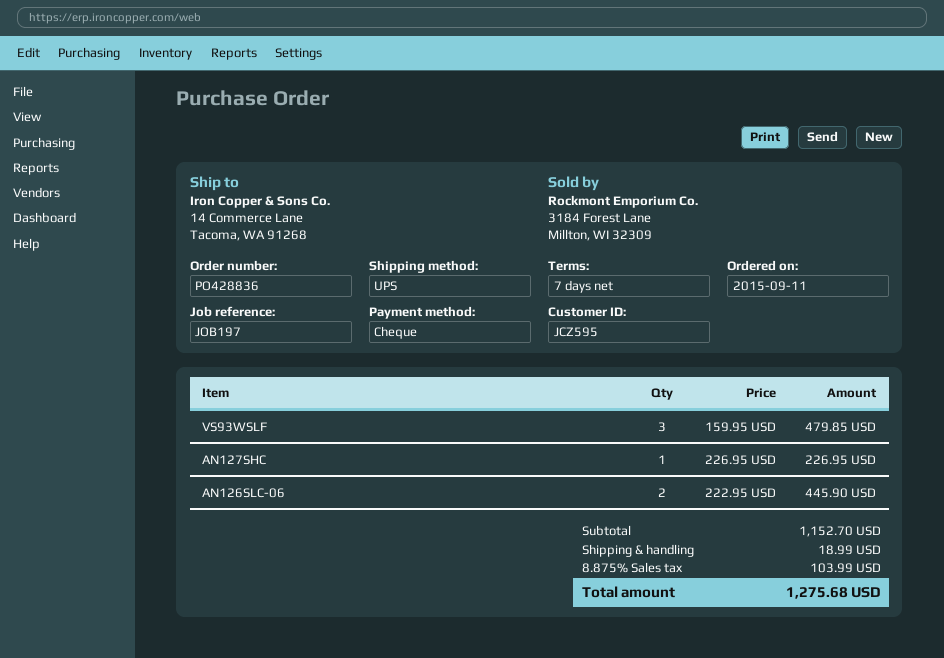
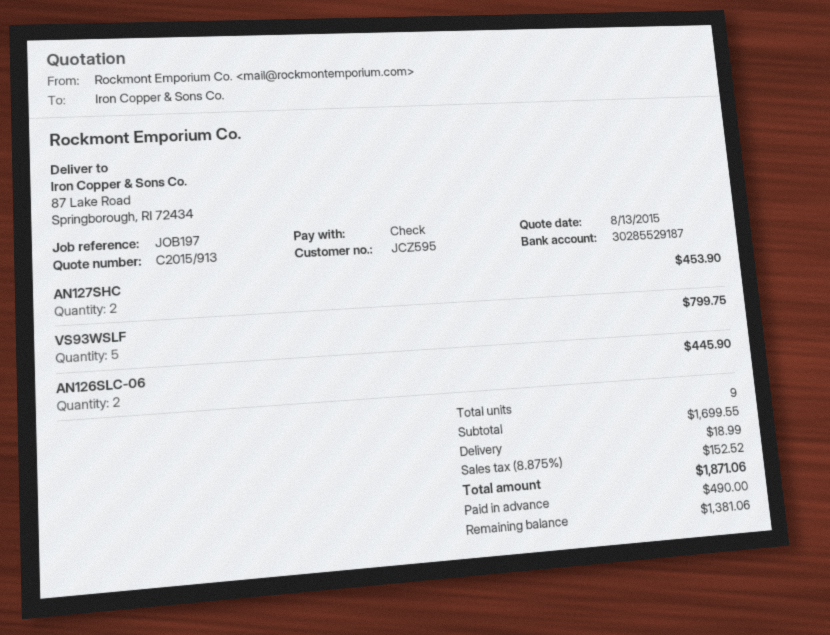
ship to: 14 Commerce Lane, Tacoma, WA 91268 -> 87 Lake Road, Springborough, RI 72434
VS93WSLF: 3 for 479.85 -> 5 for 799.75
AN127SHC: 1 for 226.95 -> 2 for 453.90
subtotal: 1152.70 -> 1699.55
tax: 8.875% = 103.99 -> 8.875% = 152.52
total: 1275.68 -> 1871.06

